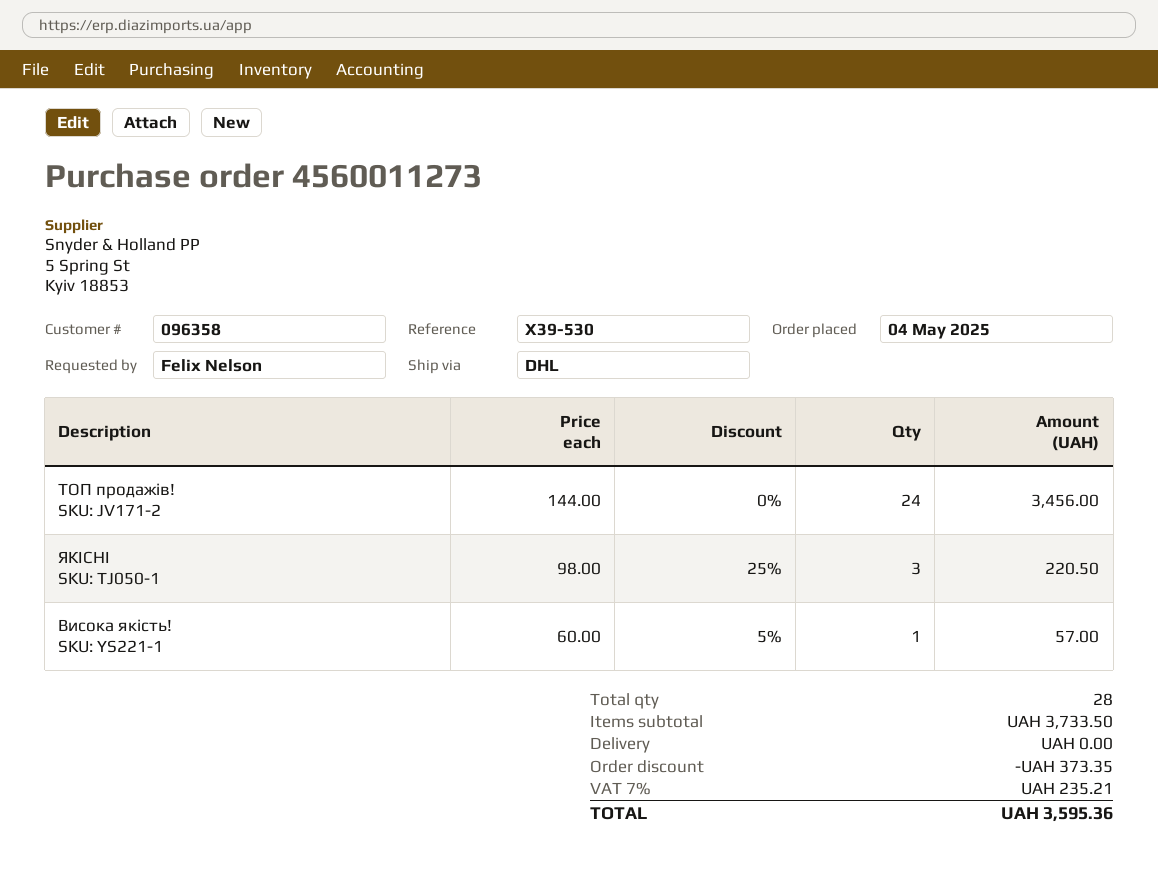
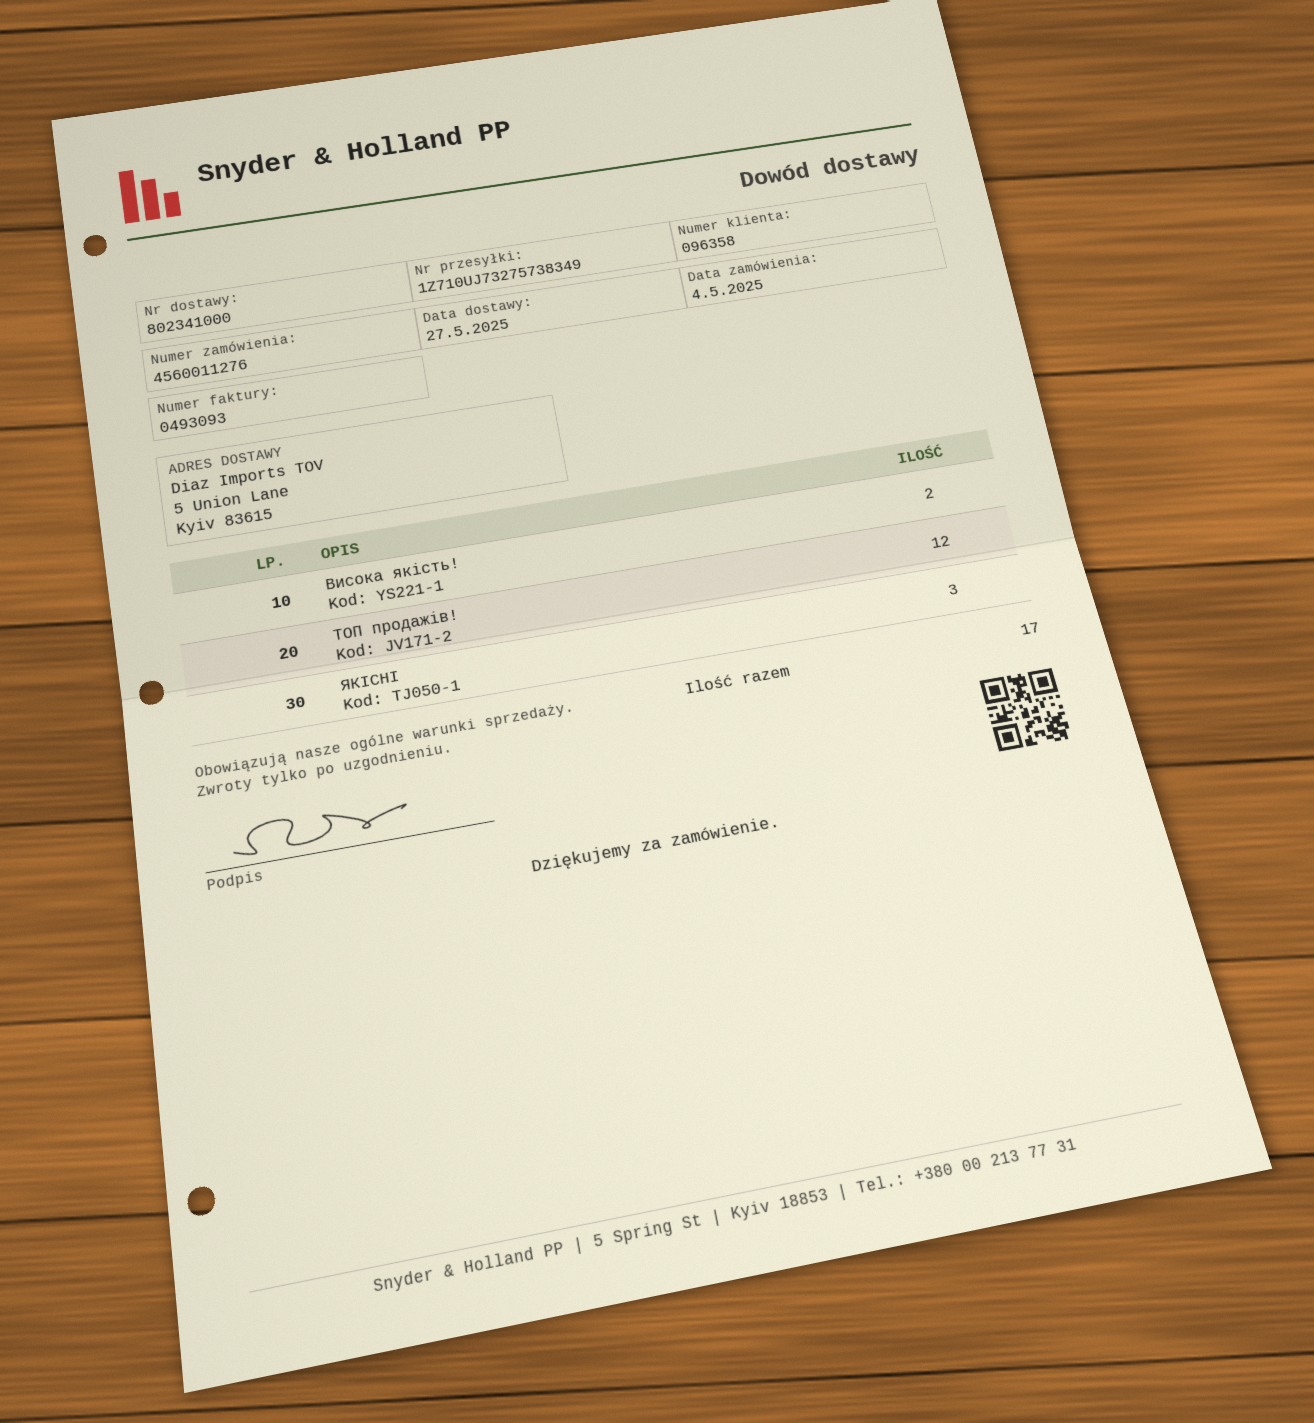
order number: 4560011273 -> 4560011276
ТОП продажів!: 24 -> 12
Висока якість!: 1 -> 2
total quantity: 28 -> 17

